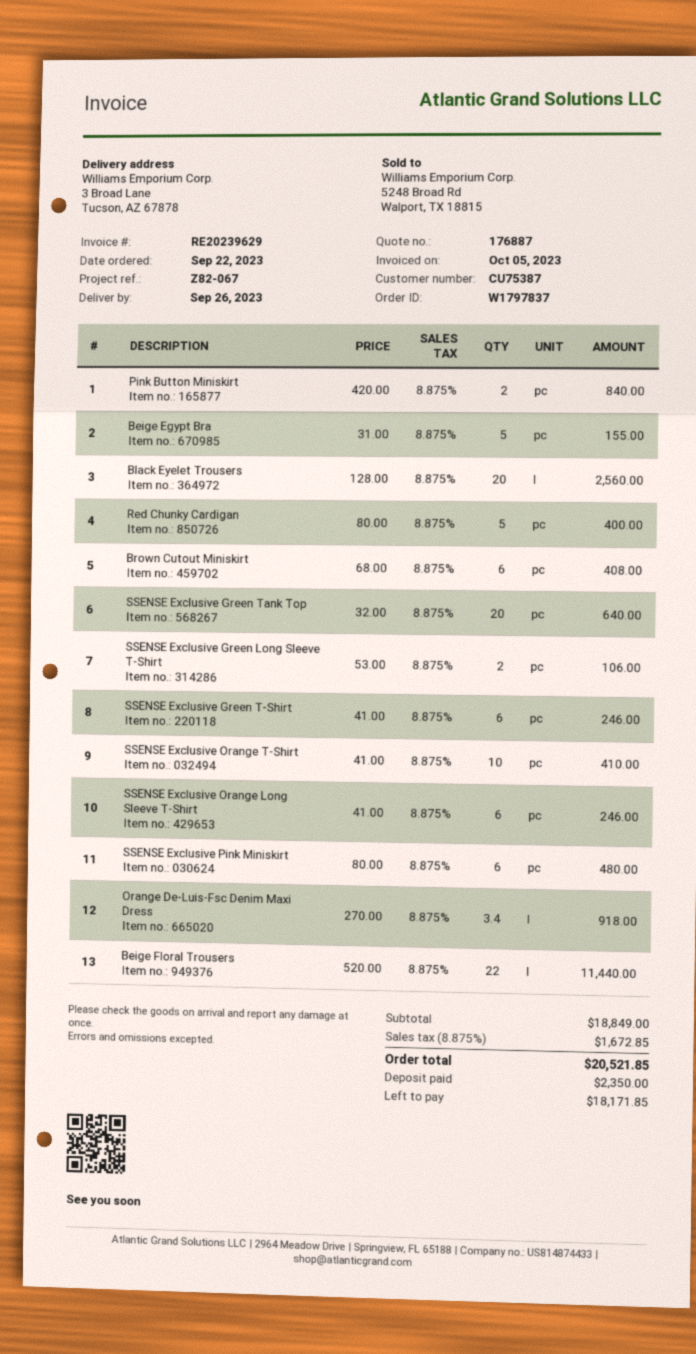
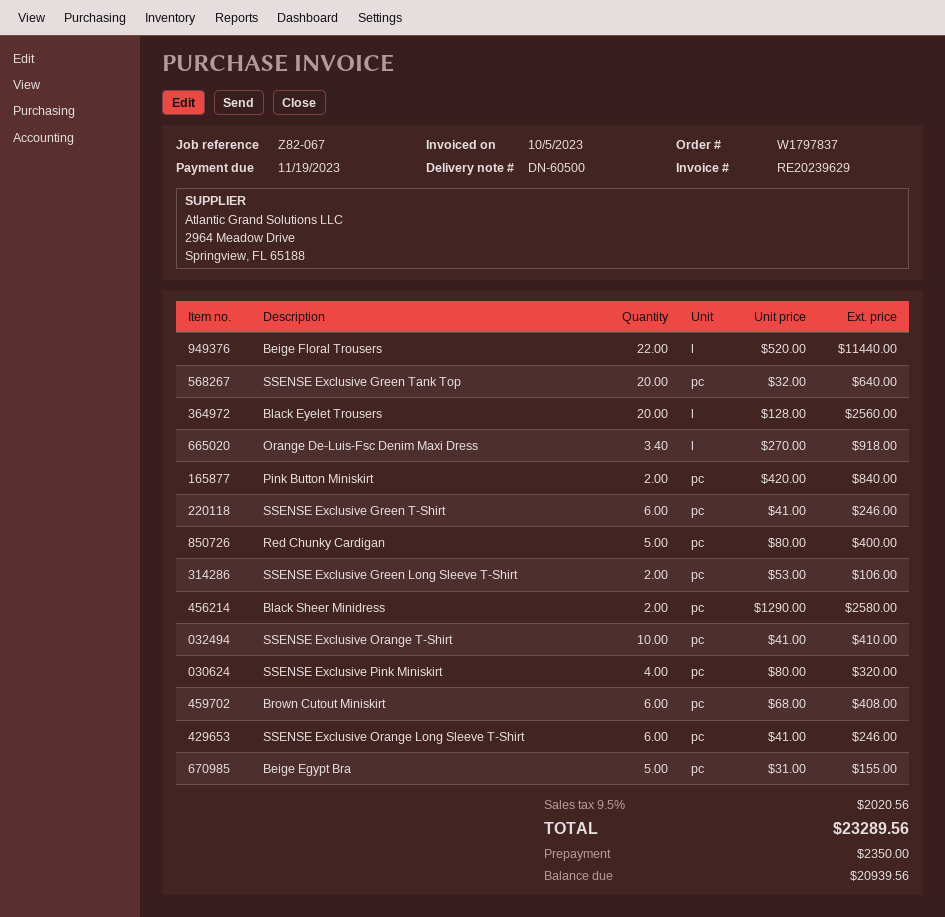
SSENSE Exclusive Pink Miniskirt: 6 x 80.00 = 480.00 -> 4 x 80.00 = 320.00
Black Sheer Minidress: none -> 2 x 1290.00 = 2580.00
tax: 8.875% = 1672.85 -> 9.5% = 2020.56
total: 20521.85 -> 23289.56
balance: 18171.85 -> 20939.56

